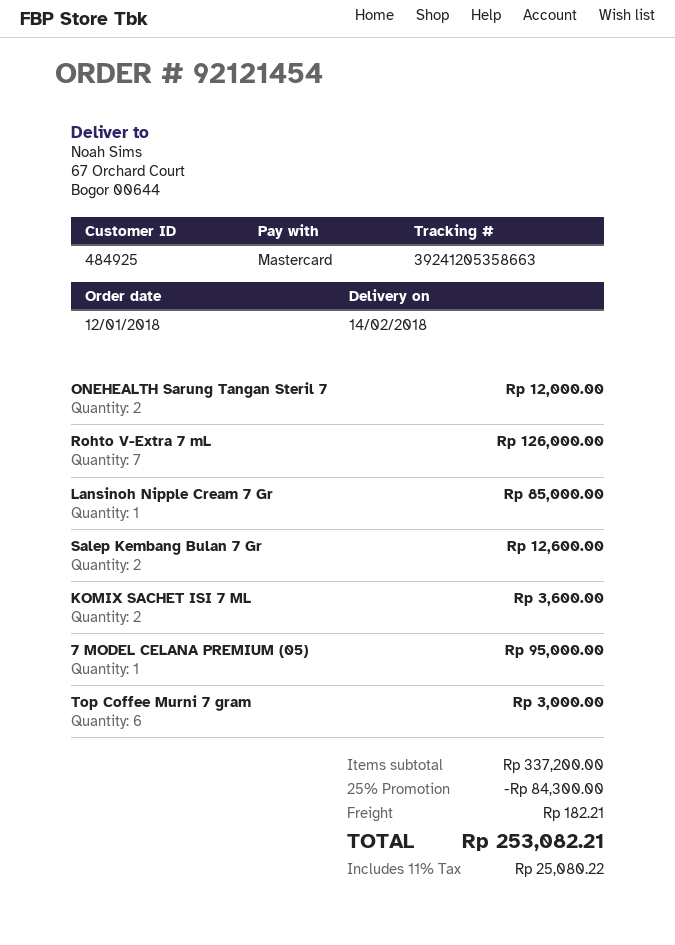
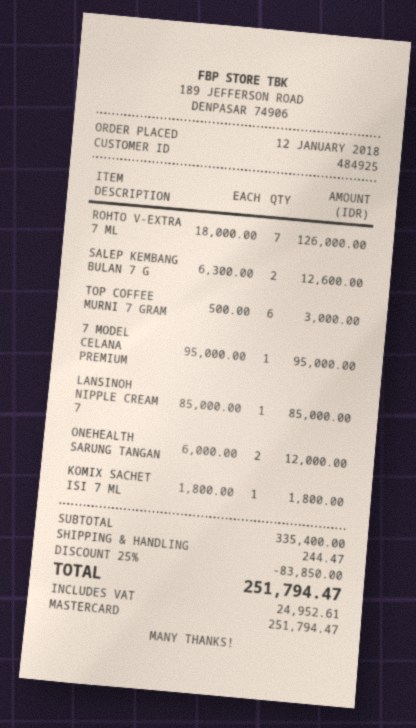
KOMIX SACHET ISI 7 ML: 2 for 3600.00 -> 1 for 1800.00
subtotal: 337200.00 -> 335400.00
discount: 25% = 84300.00 -> 25% = 83850.00
shipping: 182.21 -> 244.47
tax: 25080.22 -> 24952.61
total: 253082.21 -> 251794.47

